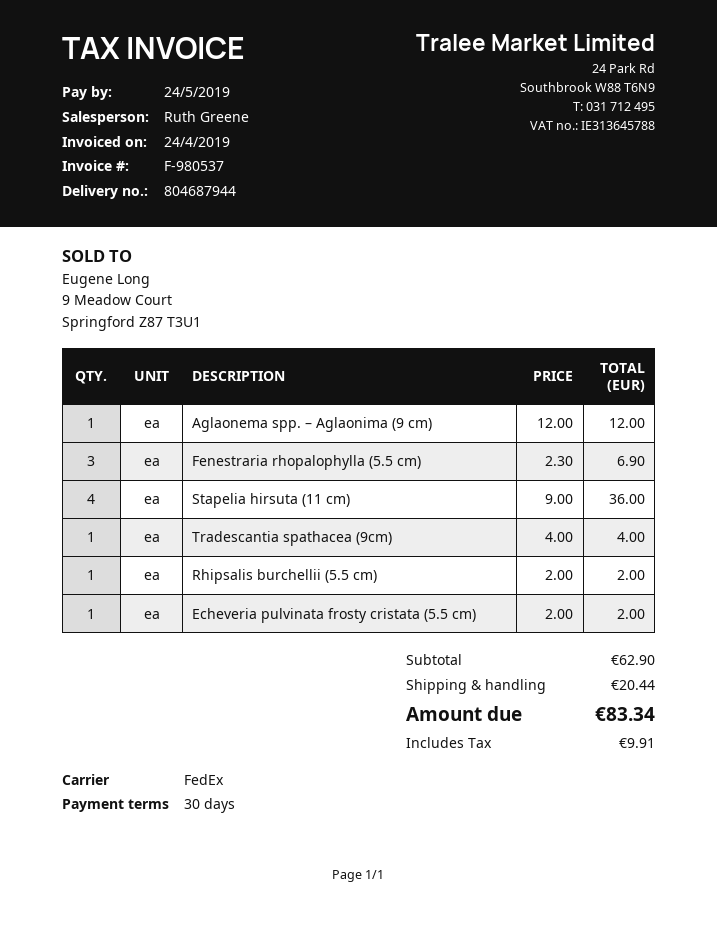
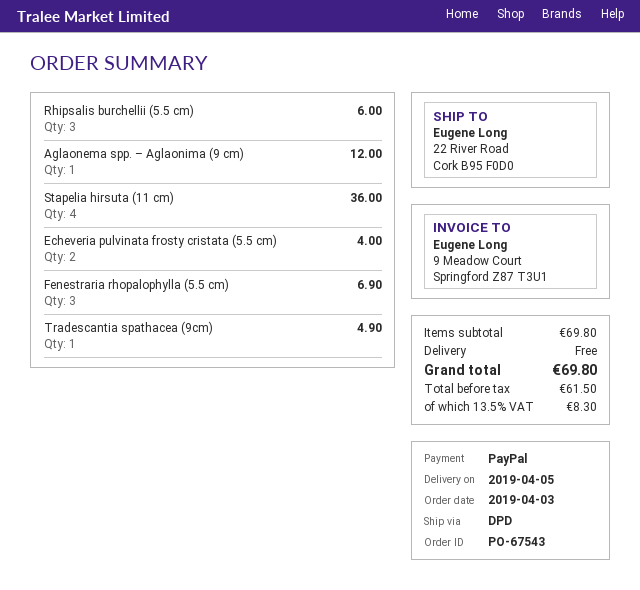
shipping method: FedEx -> DPD
Tradescantia spathacea (9cm): 1 for 4.00 -> 1 for 4.90
Rhipsalis burchellii (5.5 cm): 1 for 2.00 -> 3 for 6.00
Echeveria pulvinata frosty cristata (5.5 cm): 1 for 2.00 -> 2 for 4.00
subtotal: 62.90 -> 69.80
shipping: 20.44 -> 0.00
tax: 9.91 -> 8.30
total: 83.34 -> 69.80

